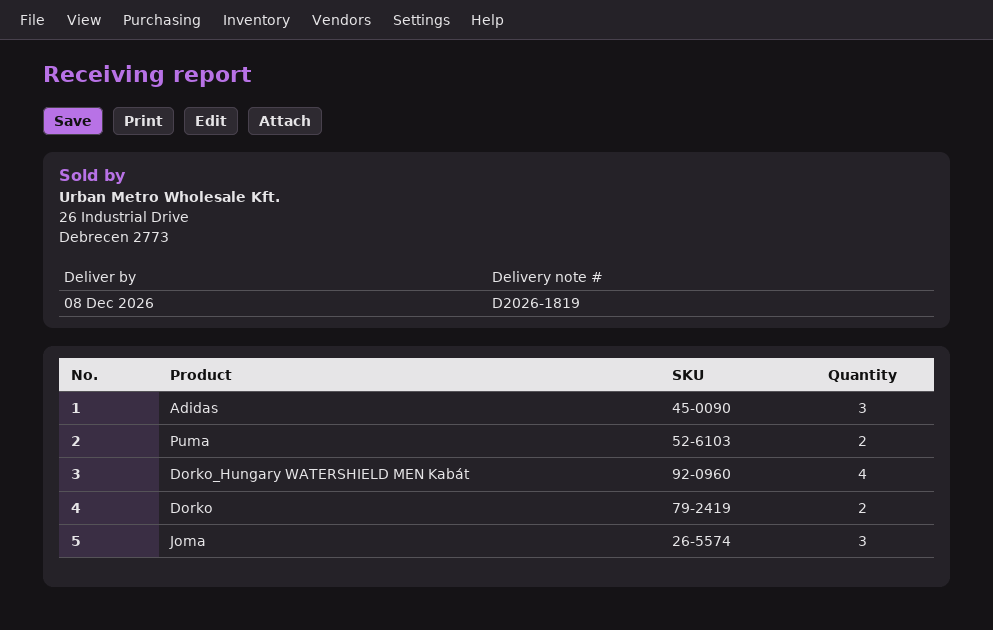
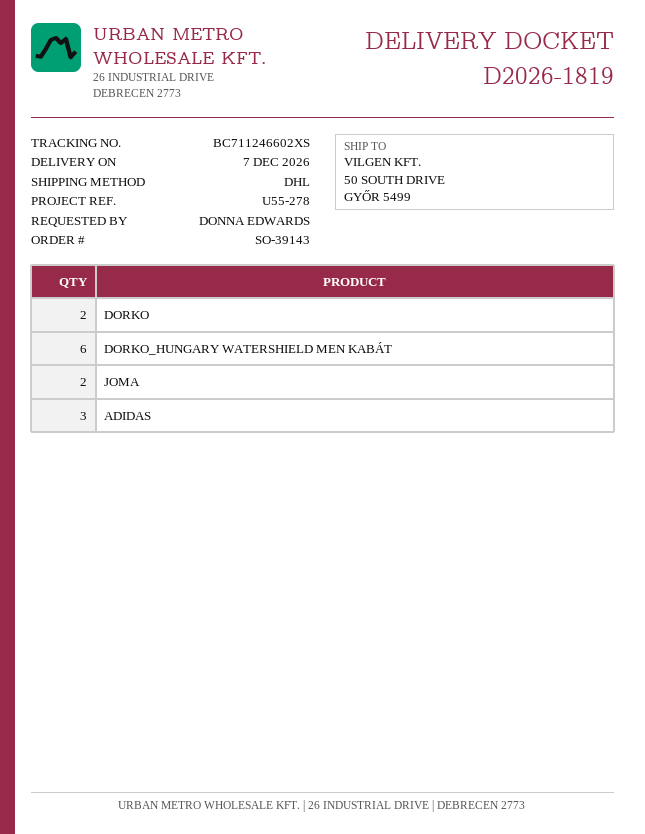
delivery date: 2026-12-08 -> 2026-12-07
Puma: 2 -> none
Dorko_Hungary WATERSHIELD MEN Kabát: 4 -> 6
Joma: 3 -> 2

